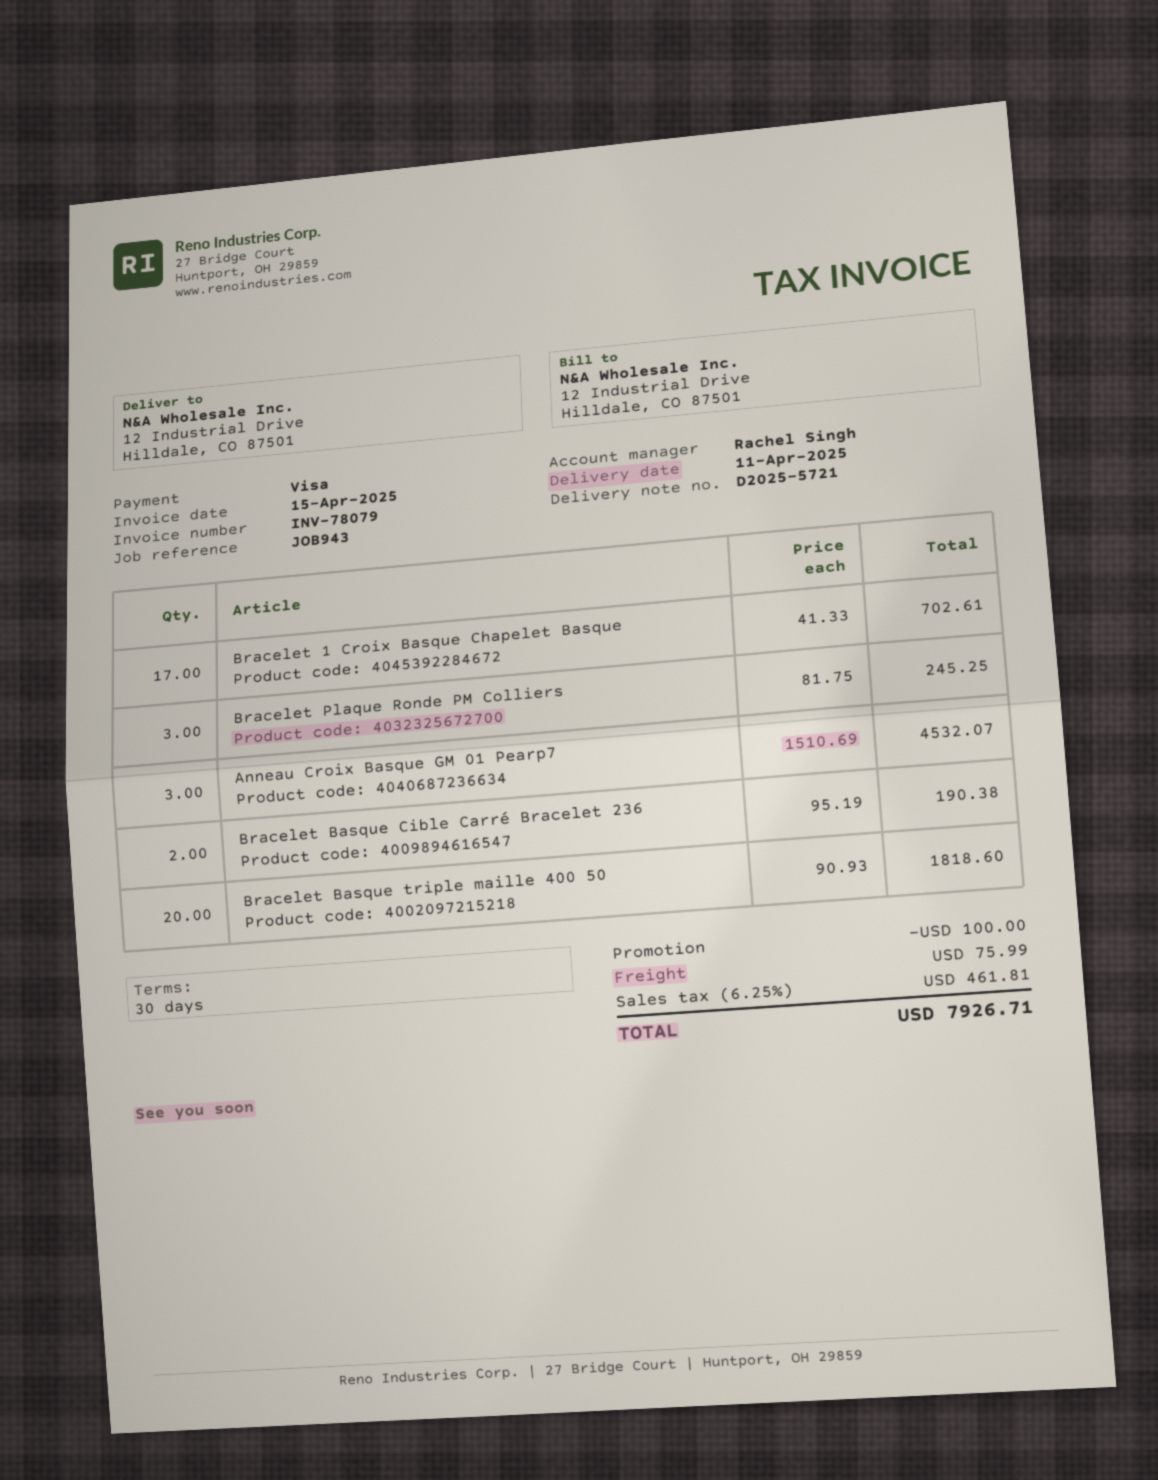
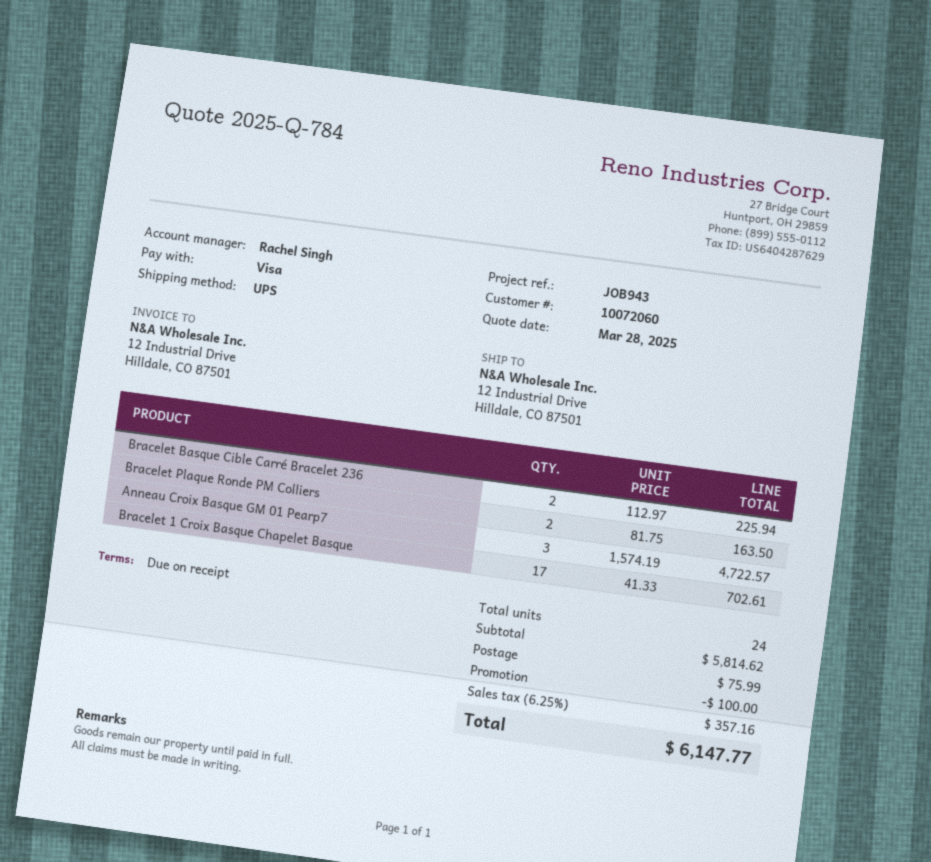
payment terms: 30 days -> on receipt
Bracelet Plaque Ronde PM Colliers: 3 x 81.75 = 245.25 -> 2 x 81.75 = 163.50
Anneau Croix Basque GM 01 Pearp7: 3 x 1510.69 = 4532.07 -> 3 x 1574.19 = 4722.57
Bracelet Basque Cible Carré Bracelet 236: 2 x 95.19 = 190.38 -> 2 x 112.97 = 225.94
Bracelet Basque triple maille 400 50: 20 x 90.93 = 1818.60 -> none
tax: 6.25% = 461.81 -> 6.25% = 357.16
total: 7926.71 -> 6147.77

